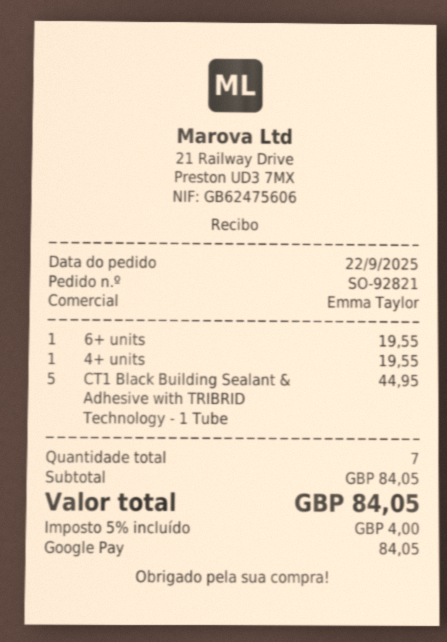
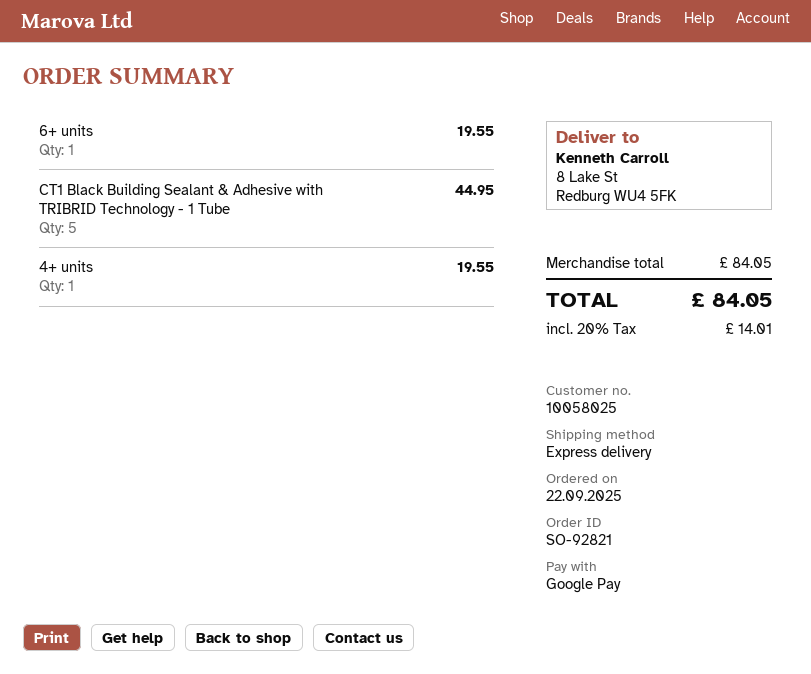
tax: 5% = 4.00 -> 20% = 14.01

